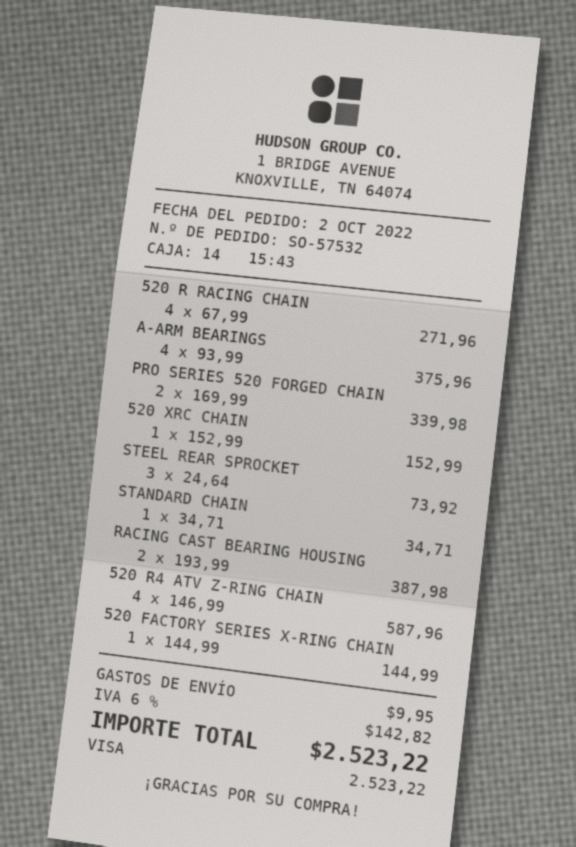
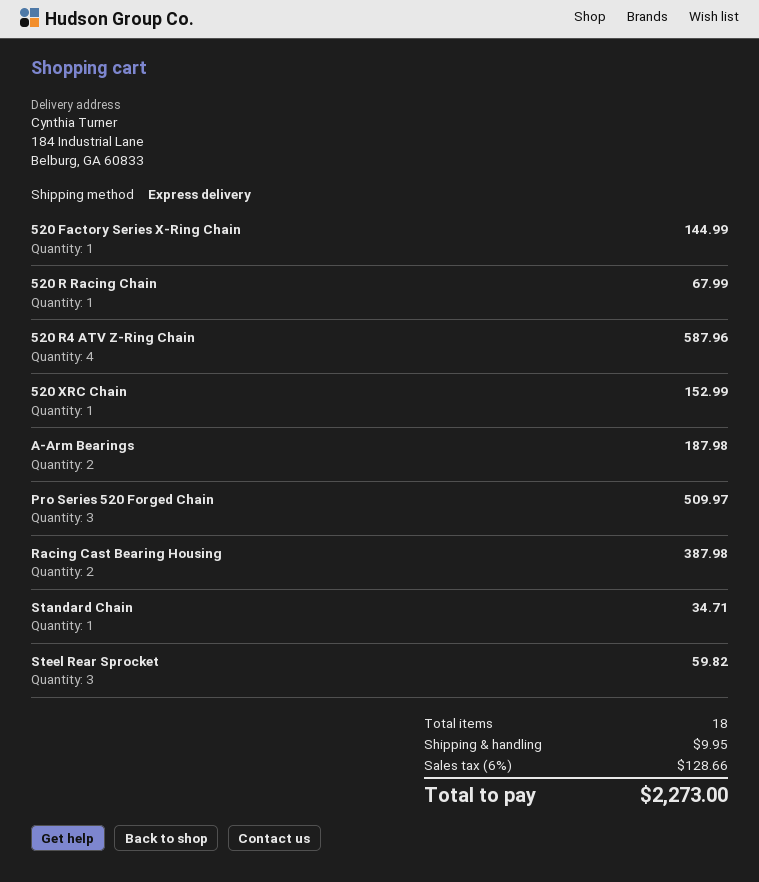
520 R RACING CHAIN: 4 for 271.96 -> 1 for 67.99
A-ARM BEARINGS: 4 for 375.96 -> 2 for 187.98
PRO SERIES 520 FORGED CHAIN: 2 for 339.98 -> 3 for 509.97
STEEL REAR SPROCKET: 3 for 73.92 -> 3 for 59.82
tax: 6% = 142.82 -> 6% = 128.66
total: 2523.22 -> 2273.00

